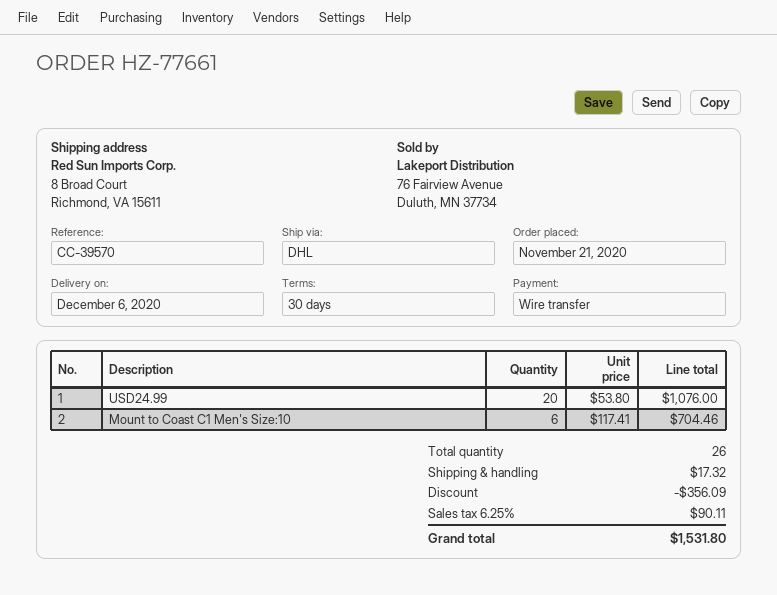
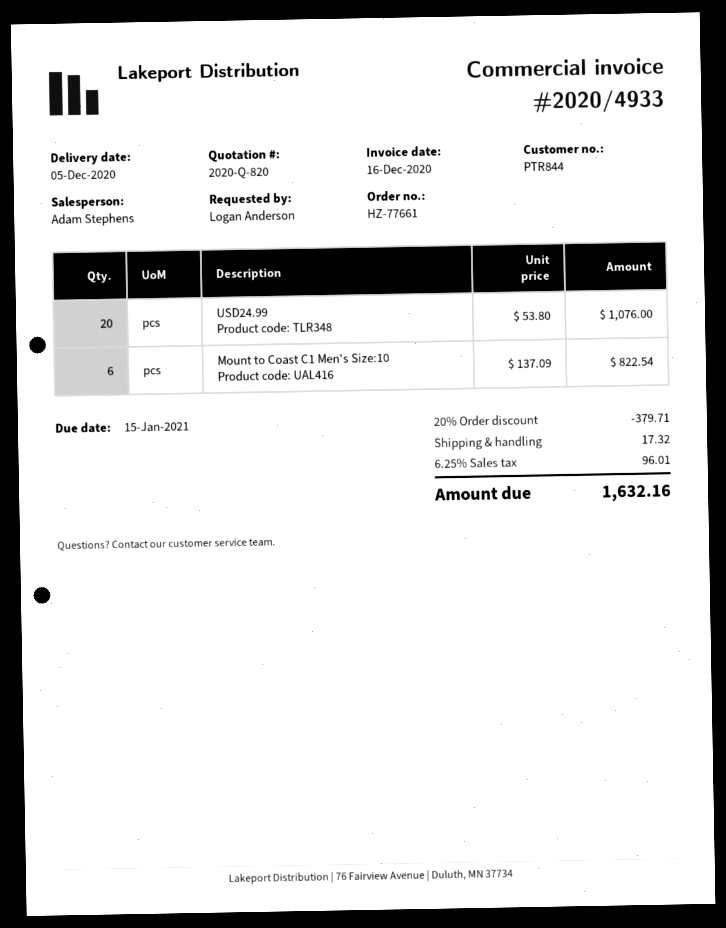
delivery date: 2020-12-06 -> 2020-12-05
Mount to Coast C1 Men's Size:10: 6 x 117.41 = 704.46 -> 6 x 137.09 = 822.54
discount: 356.09 -> 379.71
tax: 6.25% = 90.11 -> 6.25% = 96.01
total: 1531.80 -> 1632.16

